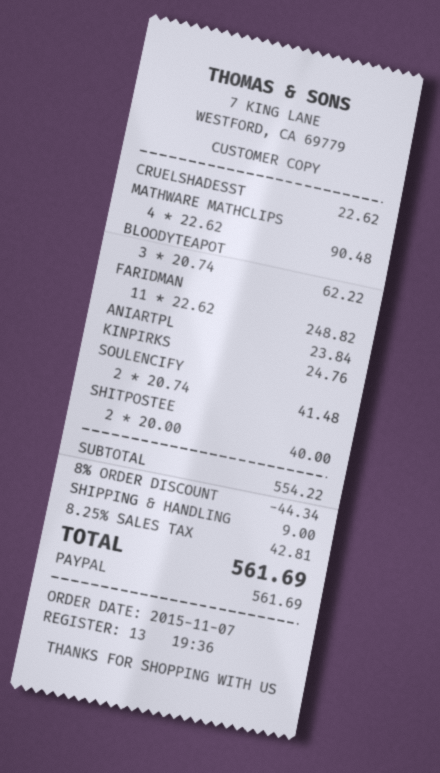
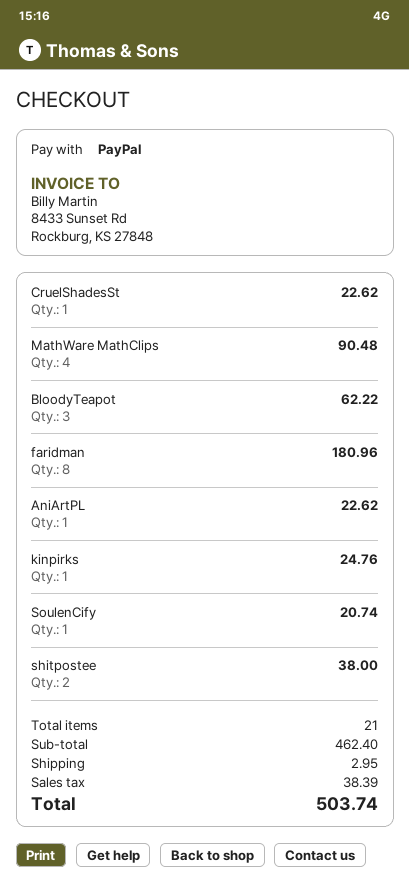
FARIDMAN: 11 for 248.82 -> 8 for 180.96
ANIARTPL: 1 for 23.84 -> 1 for 22.62
SOULENCIFY: 2 for 41.48 -> 1 for 20.74
SHITPOSTEE: 2 for 40.00 -> 2 for 38.00
subtotal: 554.22 -> 462.40
discount: 8% = 44.34 -> none
shipping: 9.00 -> 2.95
tax: 42.81 -> 38.39
total: 561.69 -> 503.74

